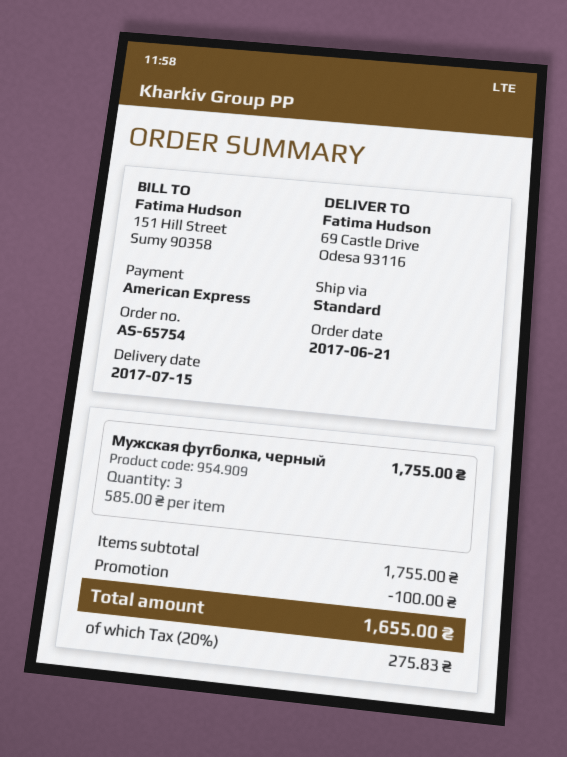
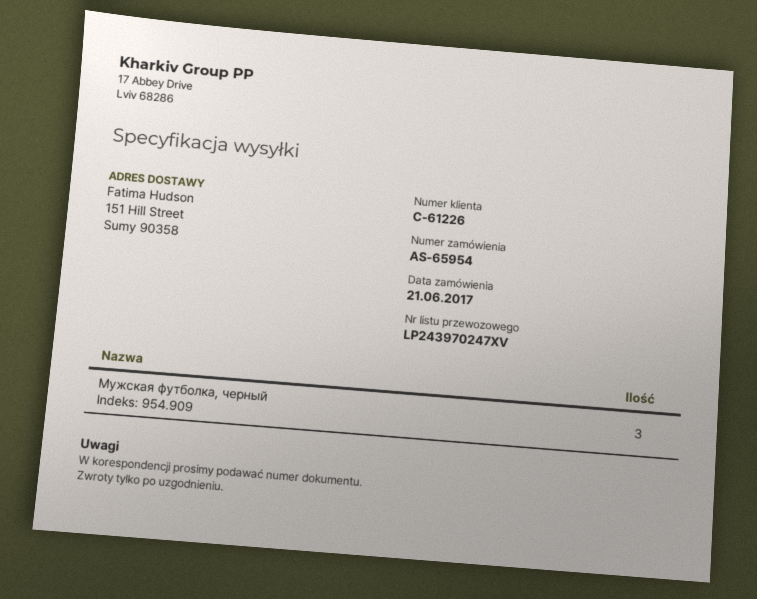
order number: AS-65754 -> AS-65954
ship to: 69 Castle Drive, Odesa 93116 -> 151 Hill Street, Sumy 90358

